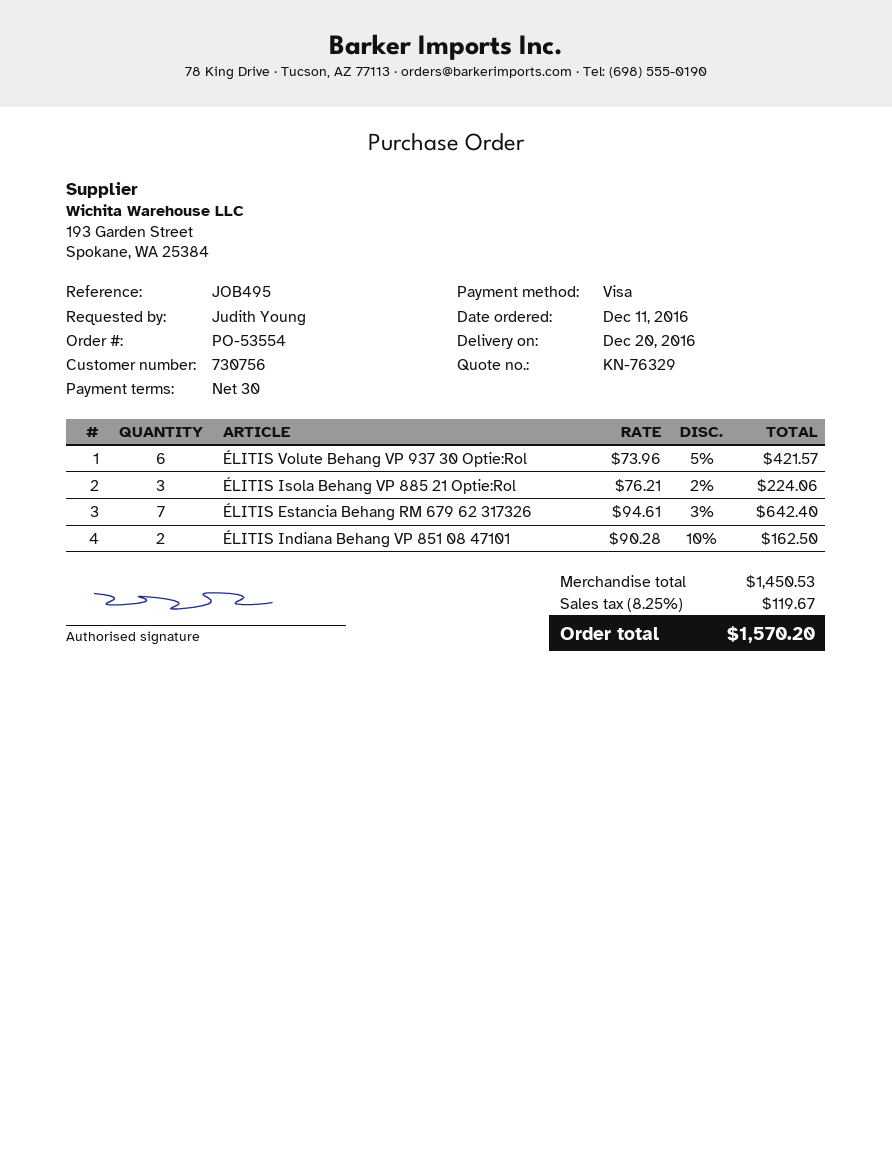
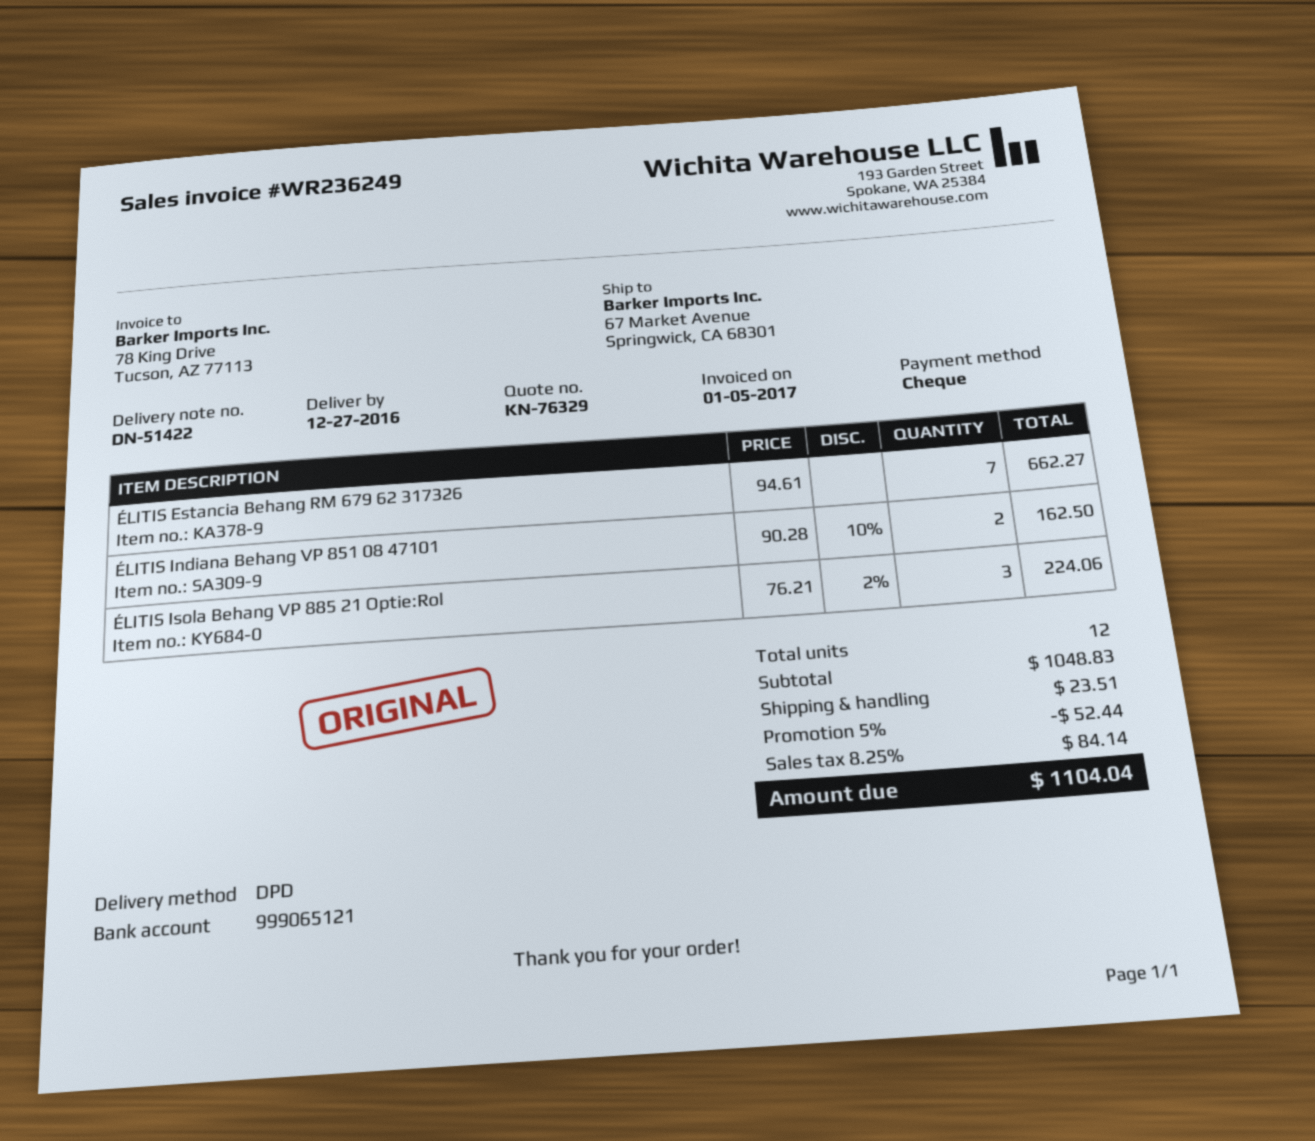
delivery date: 2016-12-20 -> 2016-12-27
payment method: Visa -> cheque
ÉLITIS Volute Behang VP 937 30 Optie:Rol: 6 x 73.96 - 5% = 421.57 -> none
ÉLITIS Estancia Behang RM 679 62 317326: 7 x 94.61 - 3% = 642.40 -> 7 x 94.61 = 662.27
subtotal: 1450.53 -> 1048.83
discount: none -> 5% = 52.44
shipping: none -> 23.51
tax: 8.25% = 119.67 -> 8.25% = 84.14
total: 1570.20 -> 1104.04

